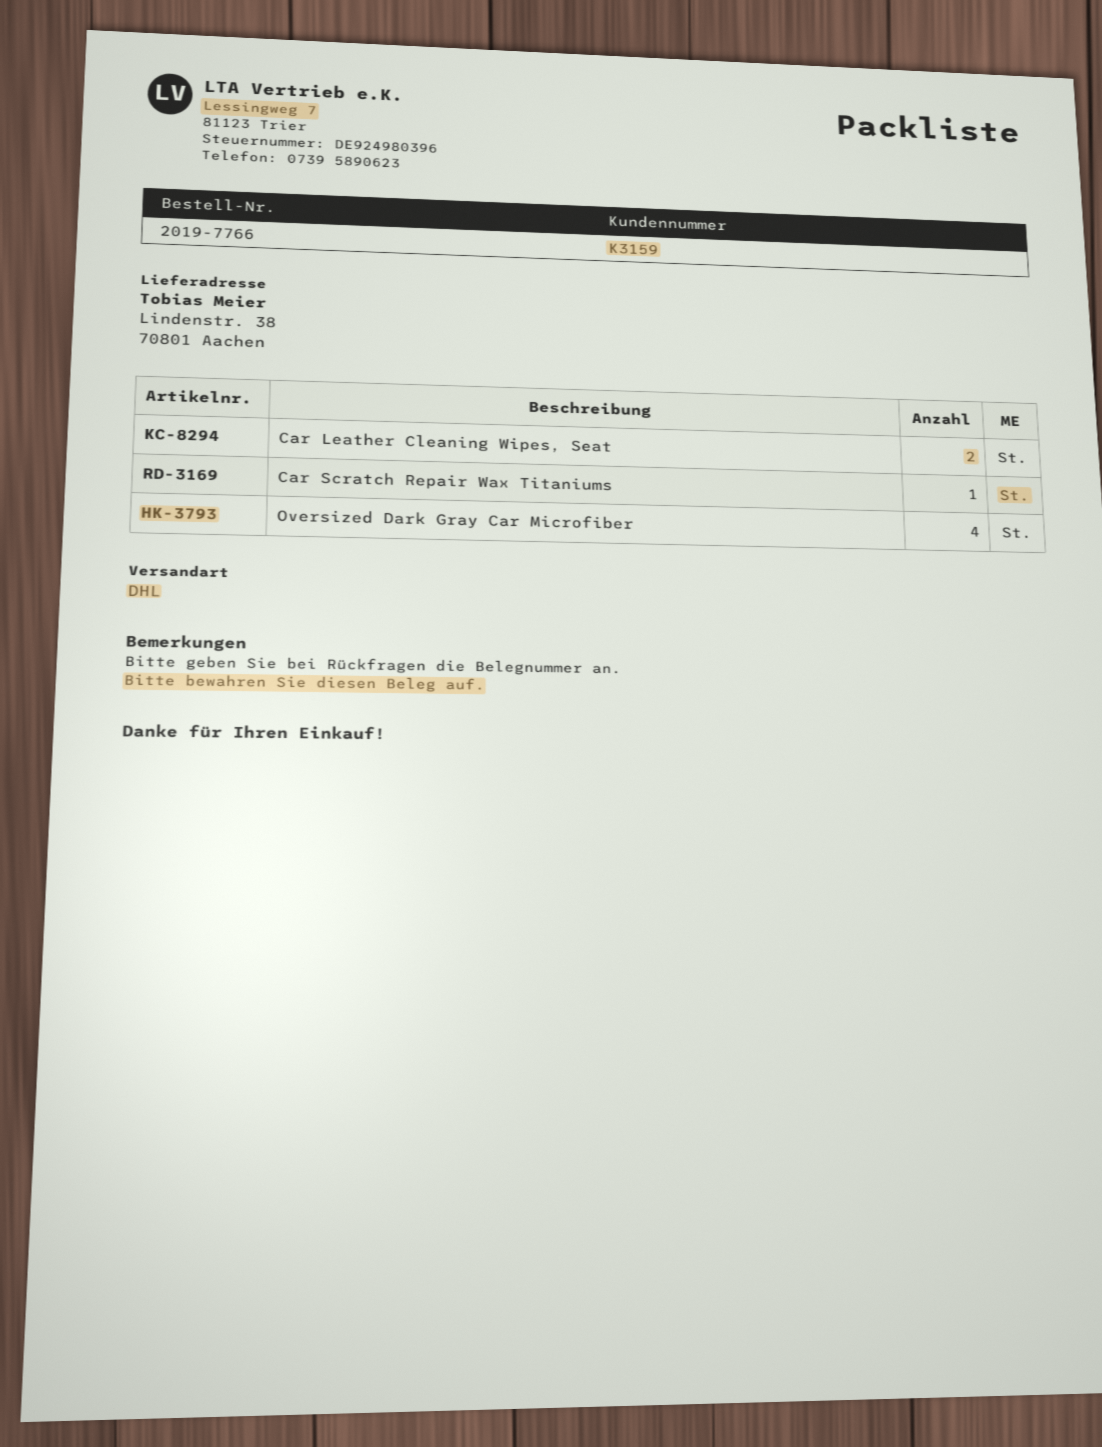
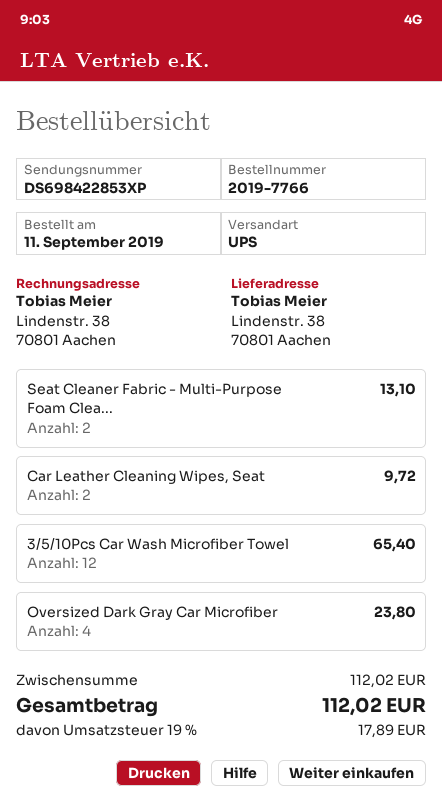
shipping method: DHL -> UPS
Car Scratch Repair Wax Titaniums: 1 -> none
Seat Cleaner Fabric - Multi-Purpose Foam Clea...: none -> 2
3/5/10Pcs Car Wash Microfiber Towel: none -> 12

